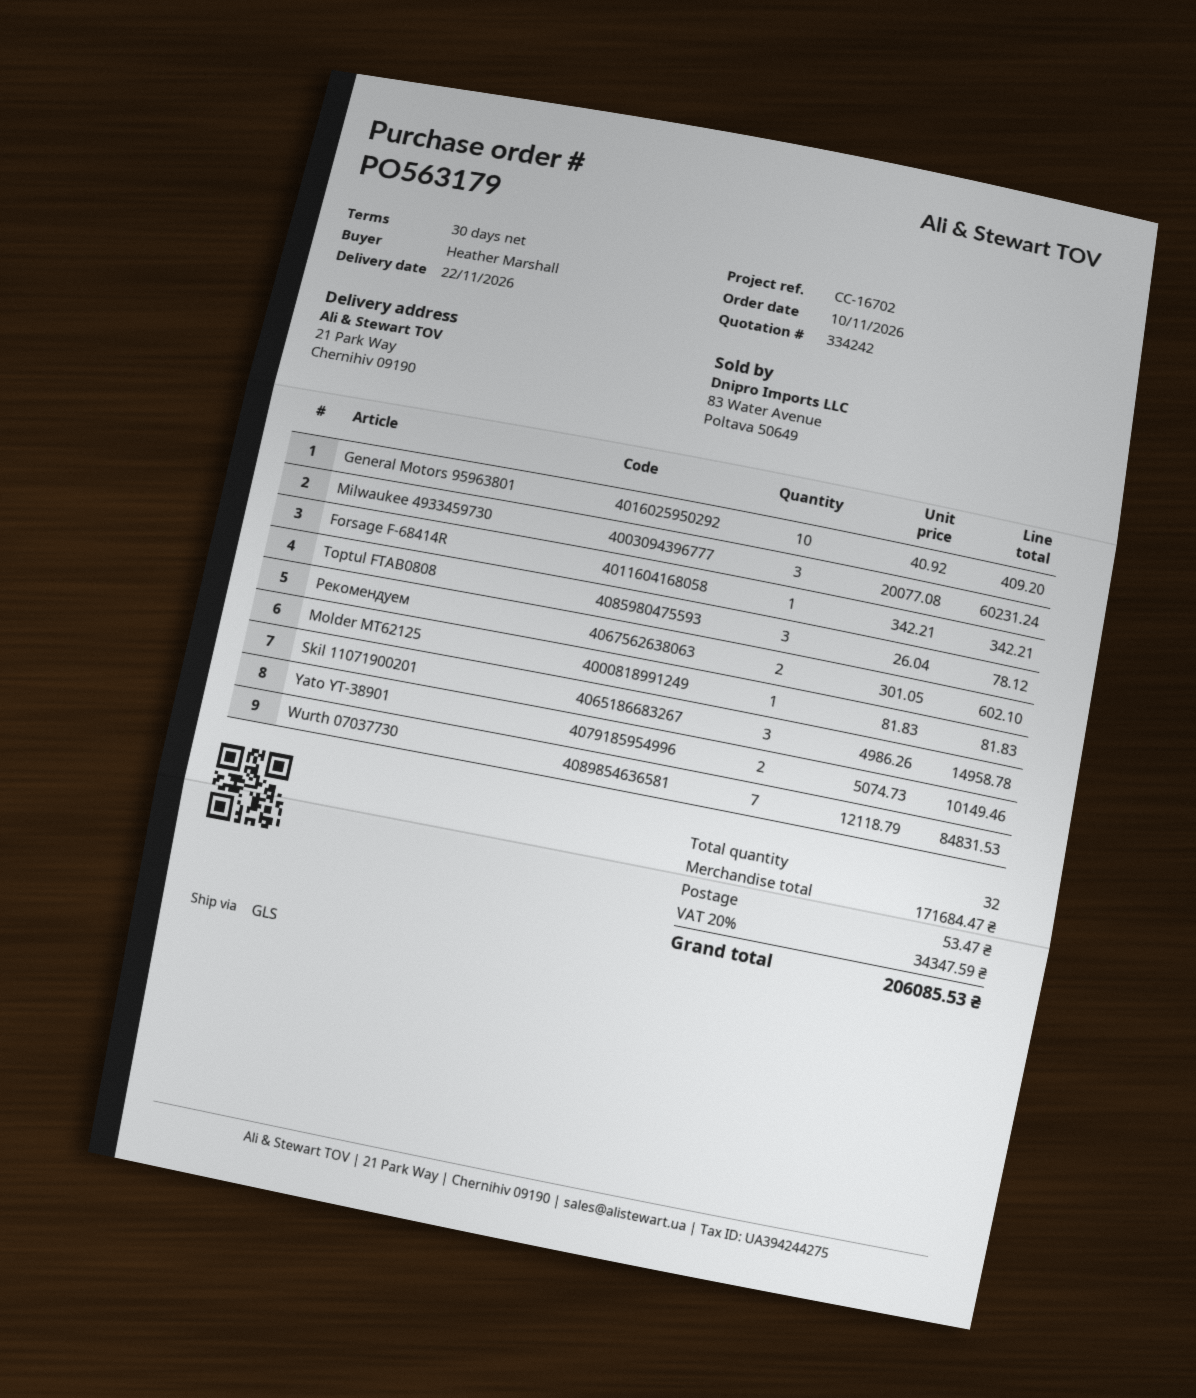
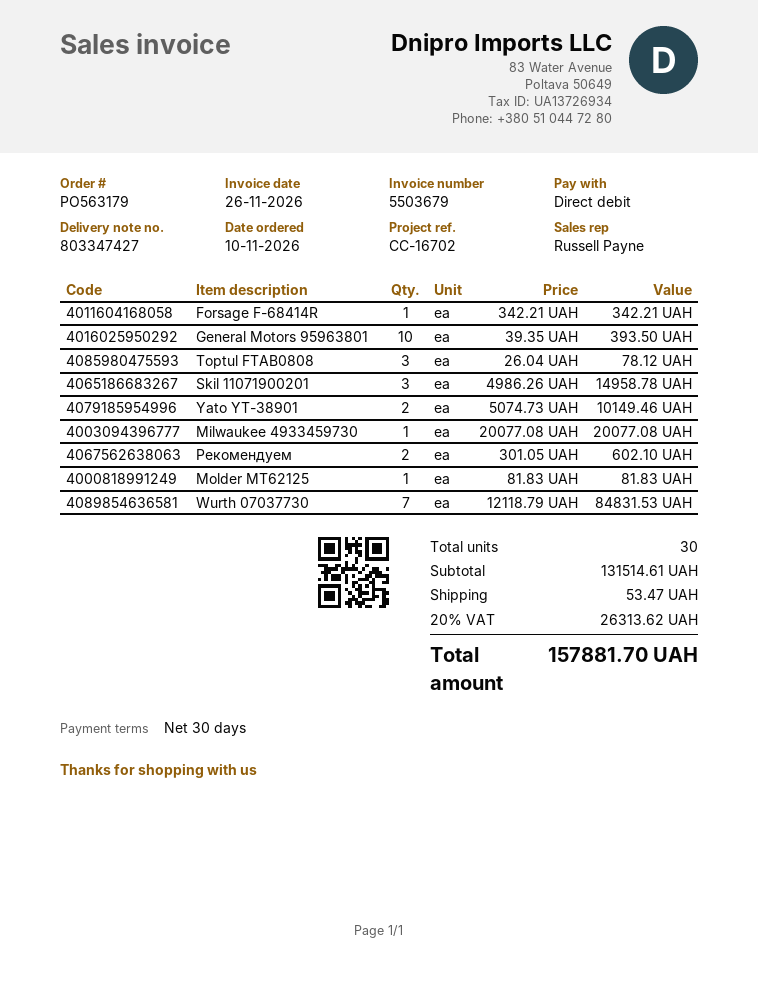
General Motors 95963801: 10 x 40.92 = 409.20 -> 10 x 39.35 = 393.50
Milwaukee 4933459730: 3 x 20077.08 = 60231.24 -> 1 x 20077.08 = 20077.08
total quantity: 32 -> 30
subtotal: 171684.47 -> 131514.61
tax: 20% = 34347.59 -> 20% = 26313.62
total: 206085.53 -> 157881.70

